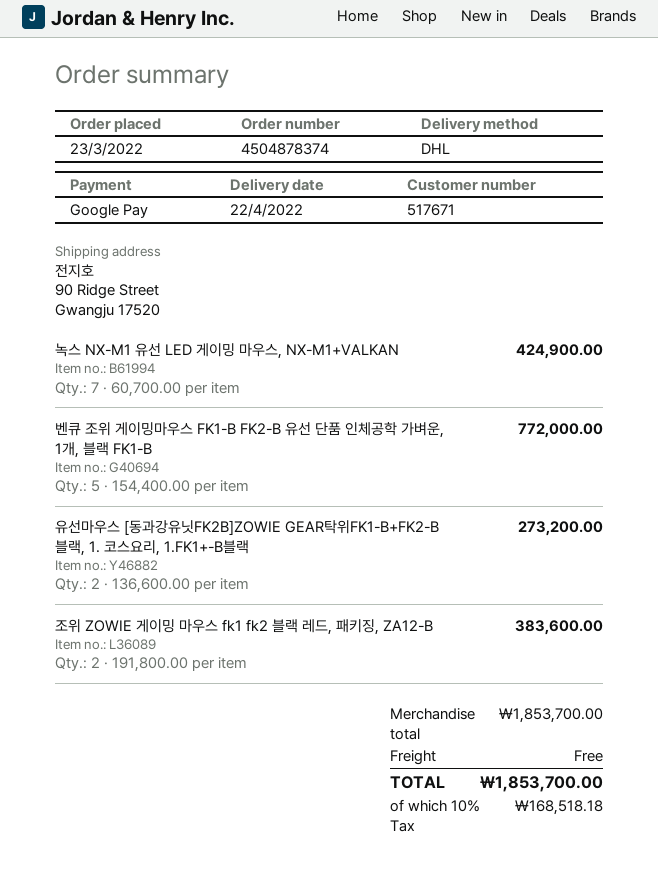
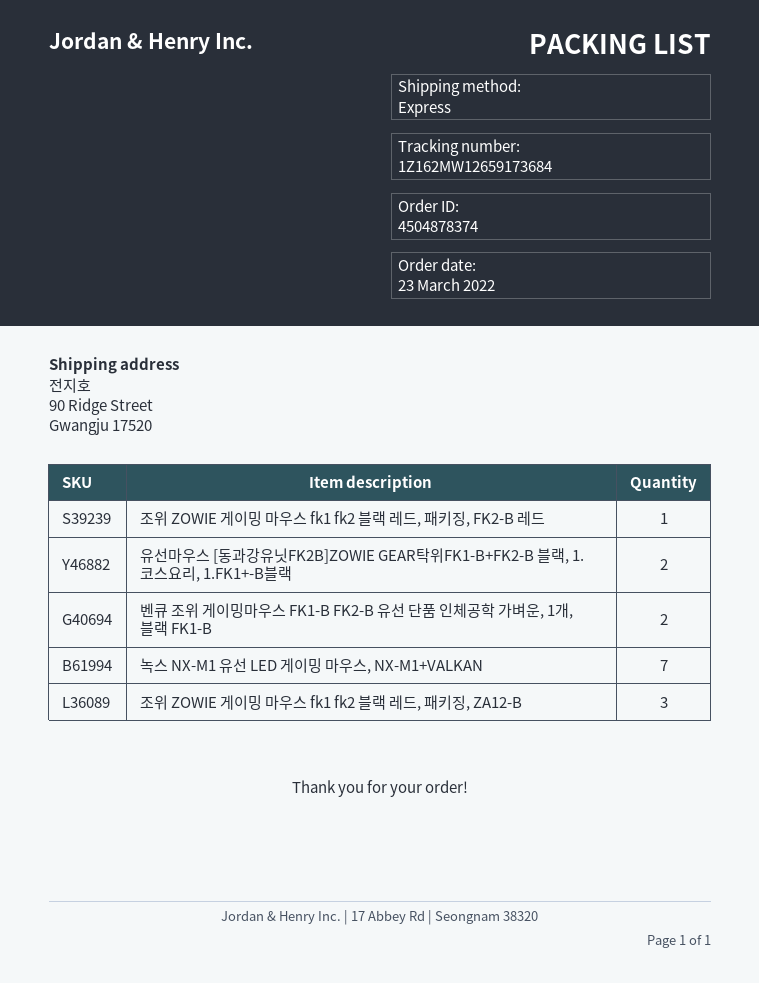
shipping method: DHL -> express
벤큐 조위 게이밍마우스 FK1-B FK2-B 유선 단품 인체공학 가벼운, 1개, 블랙 FK1-B: 5 -> 2
조위 ZOWIE 게이밍 마우스 fk1 fk2 블랙 레드, 패키징, ZA12-B: 2 -> 3
조위 ZOWIE 게이밍 마우스 fk1 fk2 블랙 레드, 패키징, FK2-B 레드: none -> 1

